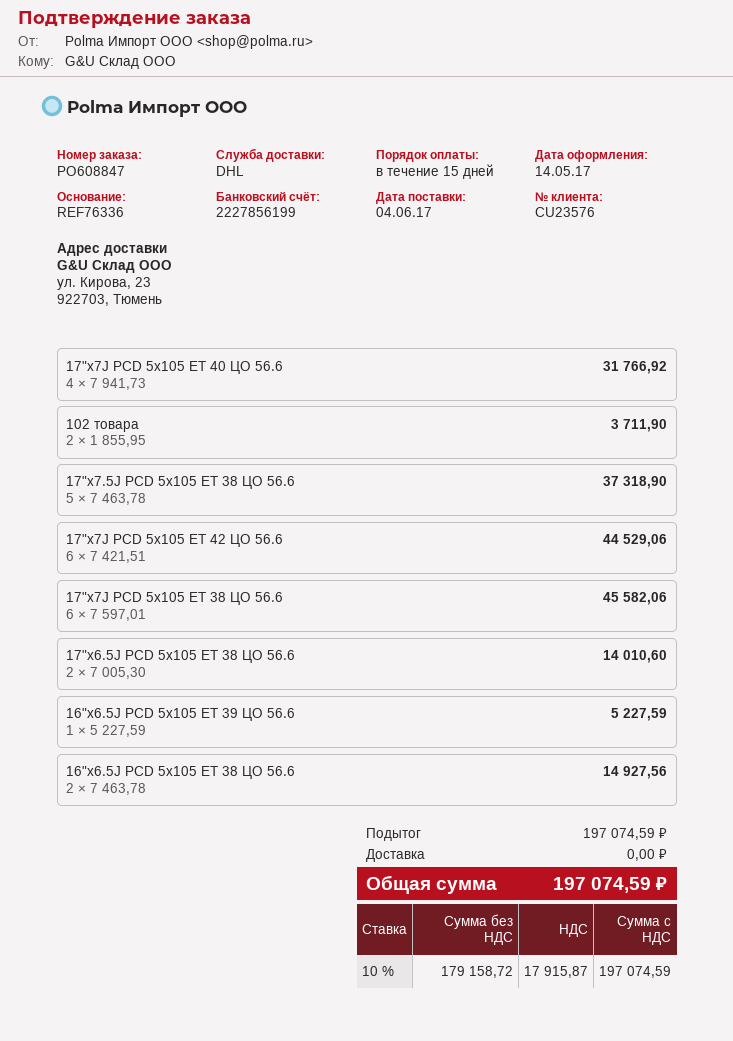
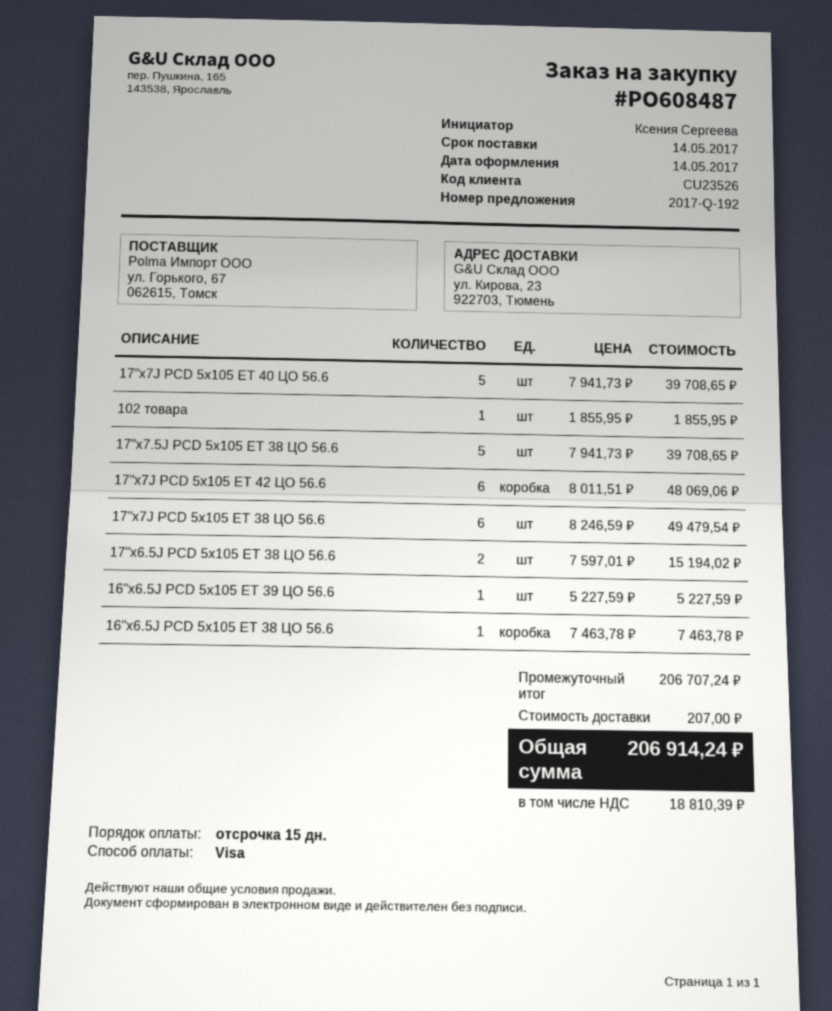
order number: PO608847 -> PO608487
delivery date: 2017-06-04 -> 2017-05-14
customer number: CU23576 -> CU23526
17"x7J PCD 5x105 ЕТ 40 ЦО 56.6: 4 x 7941.73 = 31766.92 -> 5 x 7941.73 = 39708.65
102 товара: 2 x 1855.95 = 3711.90 -> 1 x 1855.95 = 1855.95
17"x7.5J PCD 5x105 ЕТ 38 ЦО 56.6: 5 x 7463.78 = 37318.90 -> 5 x 7941.73 = 39708.65
17"x7J PCD 5x105 ЕТ 42 ЦО 56.6: 6 x 7421.51 = 44529.06 -> 6 x 8011.51 = 48069.06
17"x7J PCD 5x105 ЕТ 38 ЦО 56.6: 6 x 7597.01 = 45582.06 -> 6 x 8246.59 = 49479.54
17"x6.5J PCD 5x105 ЕТ 38 ЦО 56.6: 2 x 7005.30 = 14010.60 -> 2 x 7597.01 = 15194.02
16"x6.5J PCD 5x105 ЕТ 38 ЦО 56.6: 2 x 7463.78 = 14927.56 -> 1 x 7463.78 = 7463.78
subtotal: 197074.59 -> 206707.24
shipping: 0.00 -> 207.00
tax: 17915.87 -> 18810.39
total: 197074.59 -> 206914.24

